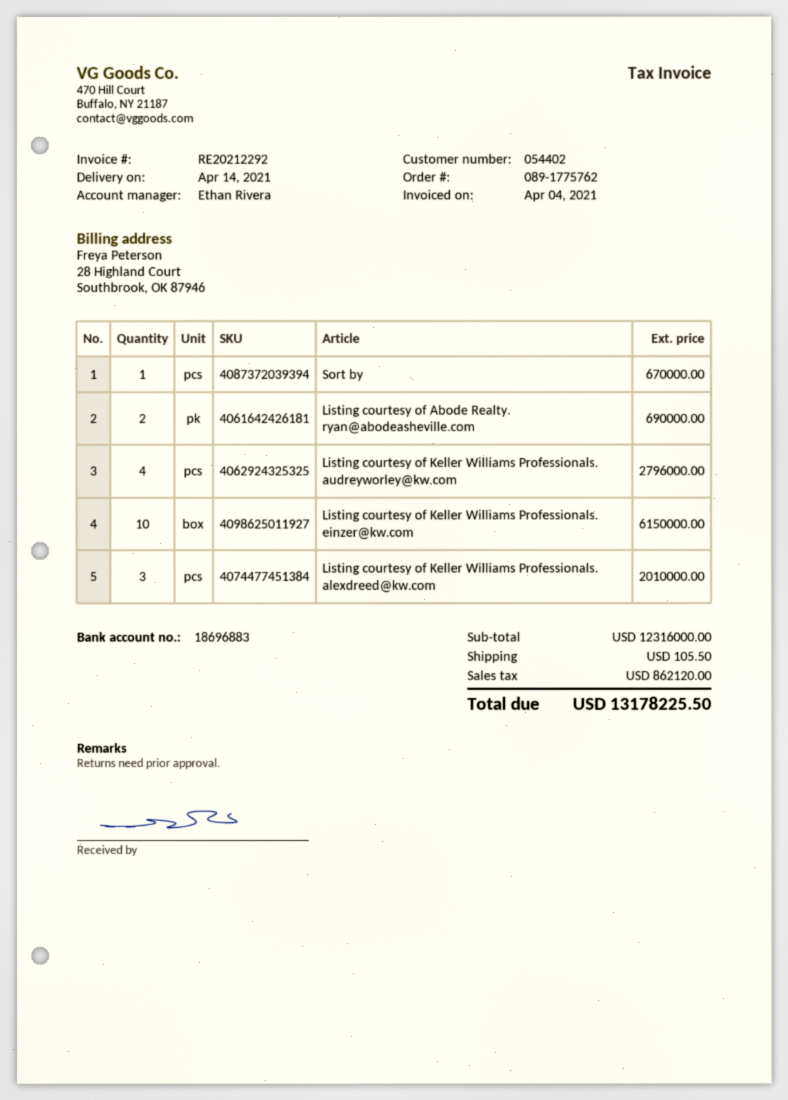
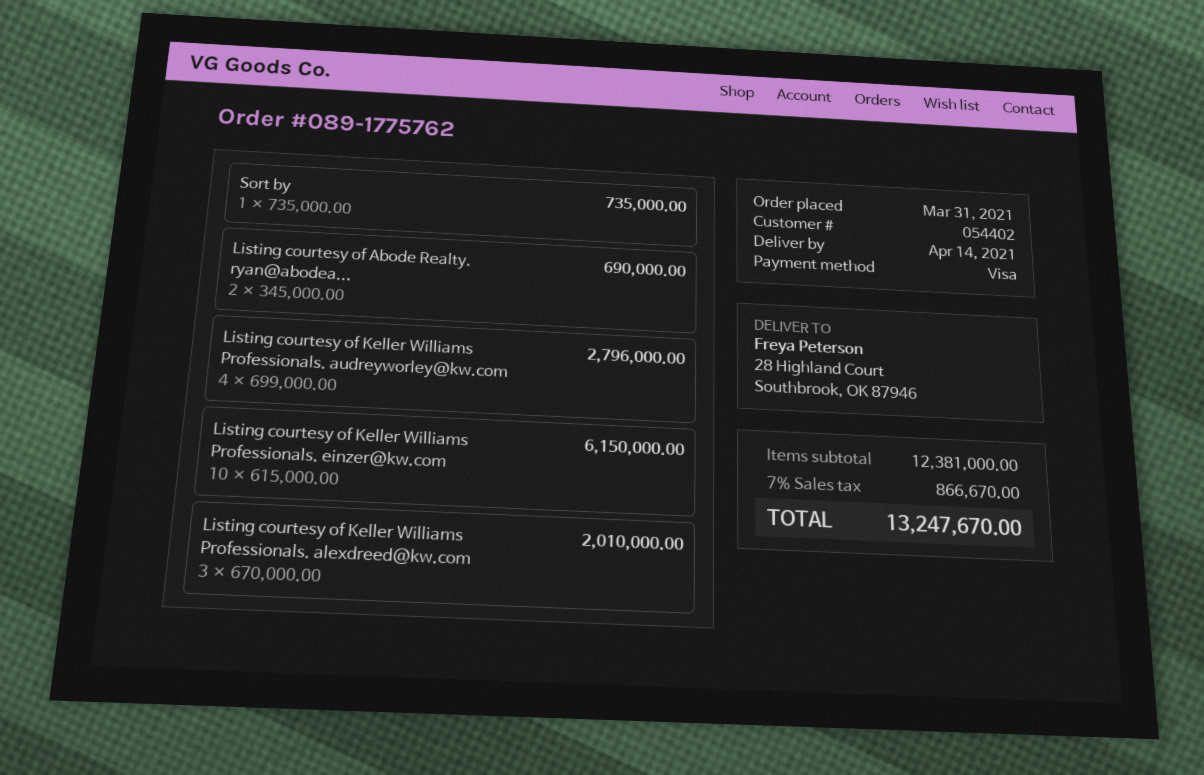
Sort by: 1 for 670000.00 -> 1 for 735000.00
subtotal: 12316000.00 -> 12381000.00
shipping: 105.50 -> none
tax: 862120.00 -> 866670.00
total: 13178225.50 -> 13247670.00

